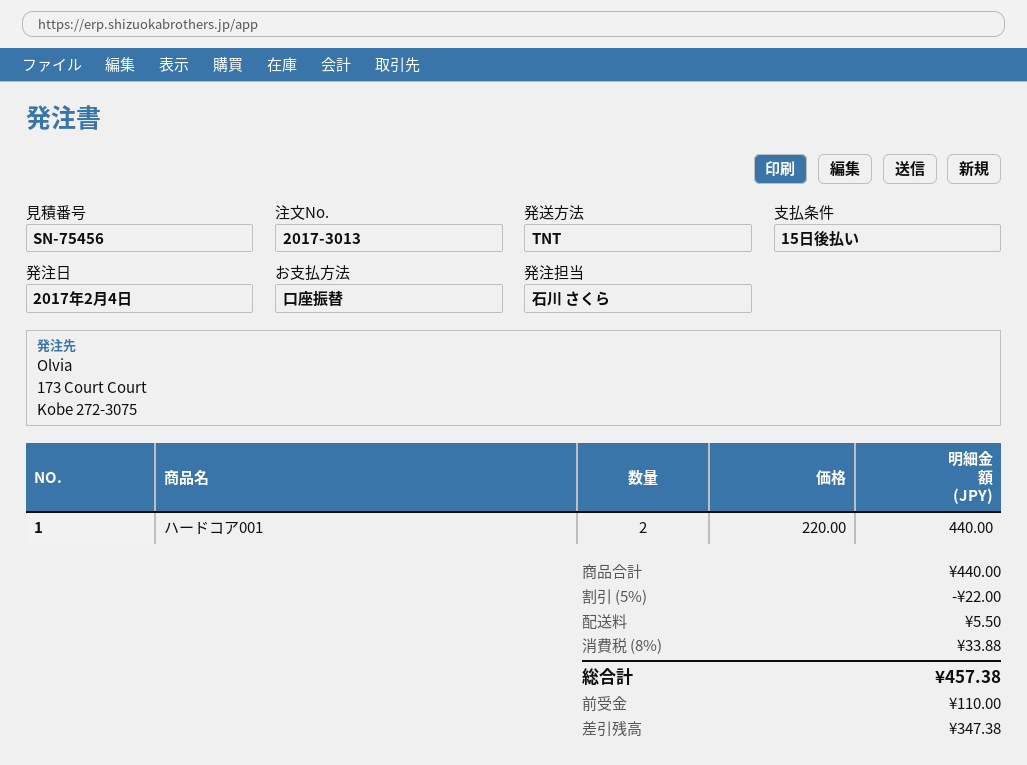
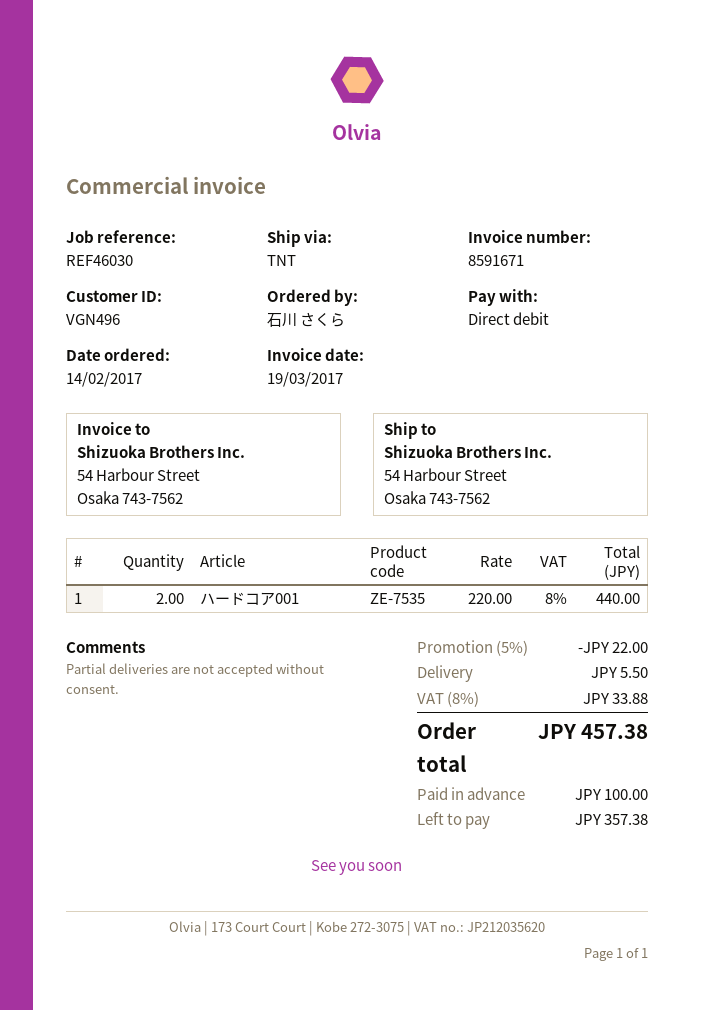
order date: 2017-02-04 -> 2017-02-14
deposit: 110.00 -> 100.00
balance: 347.38 -> 357.38

